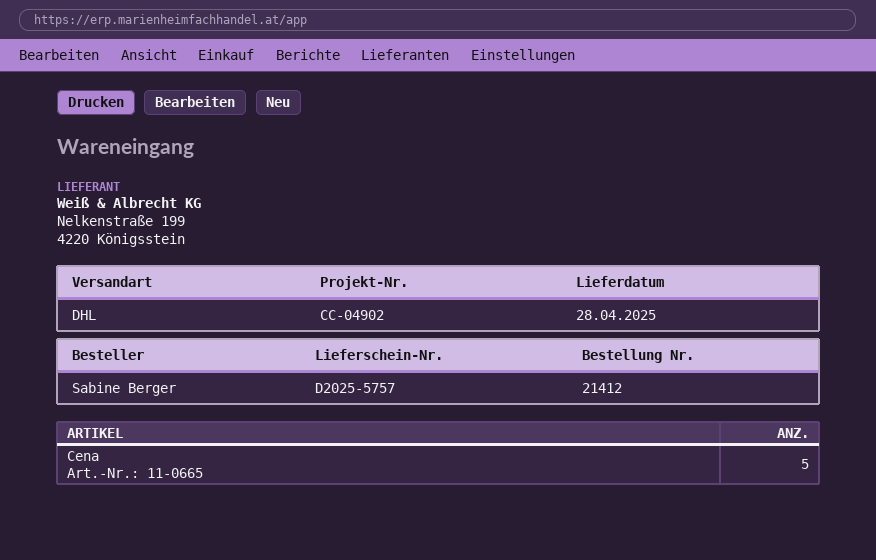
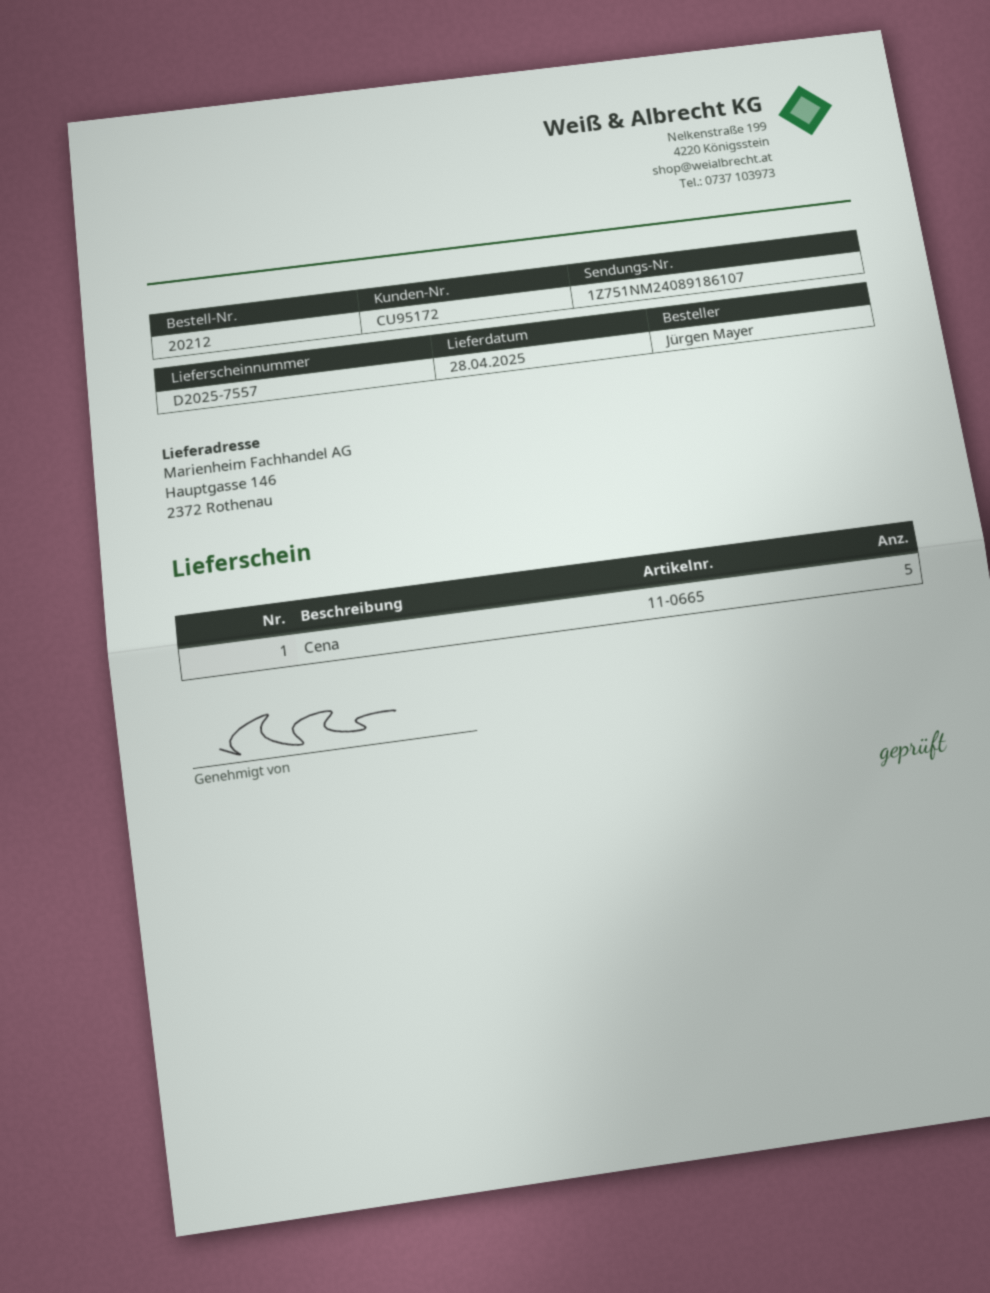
order number: 21412 -> 20212
delivery note number: D2025-5757 -> D2025-7557
ordered by: Sabine Berger -> Jürgen Mayer

